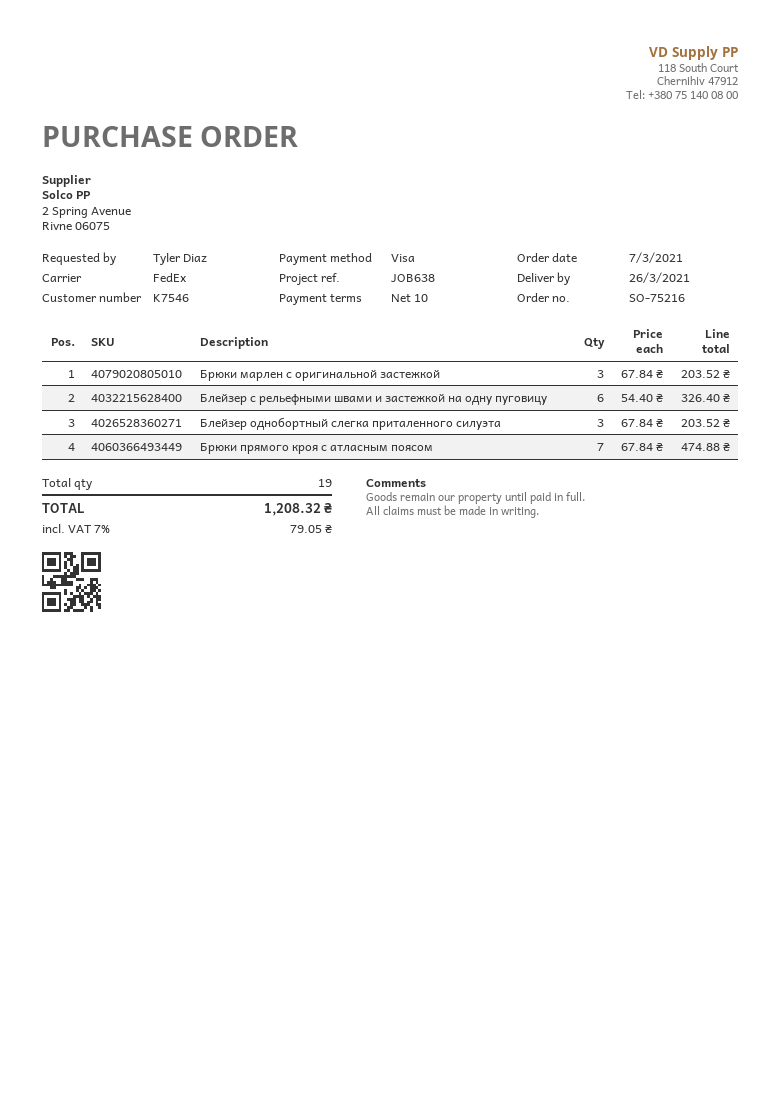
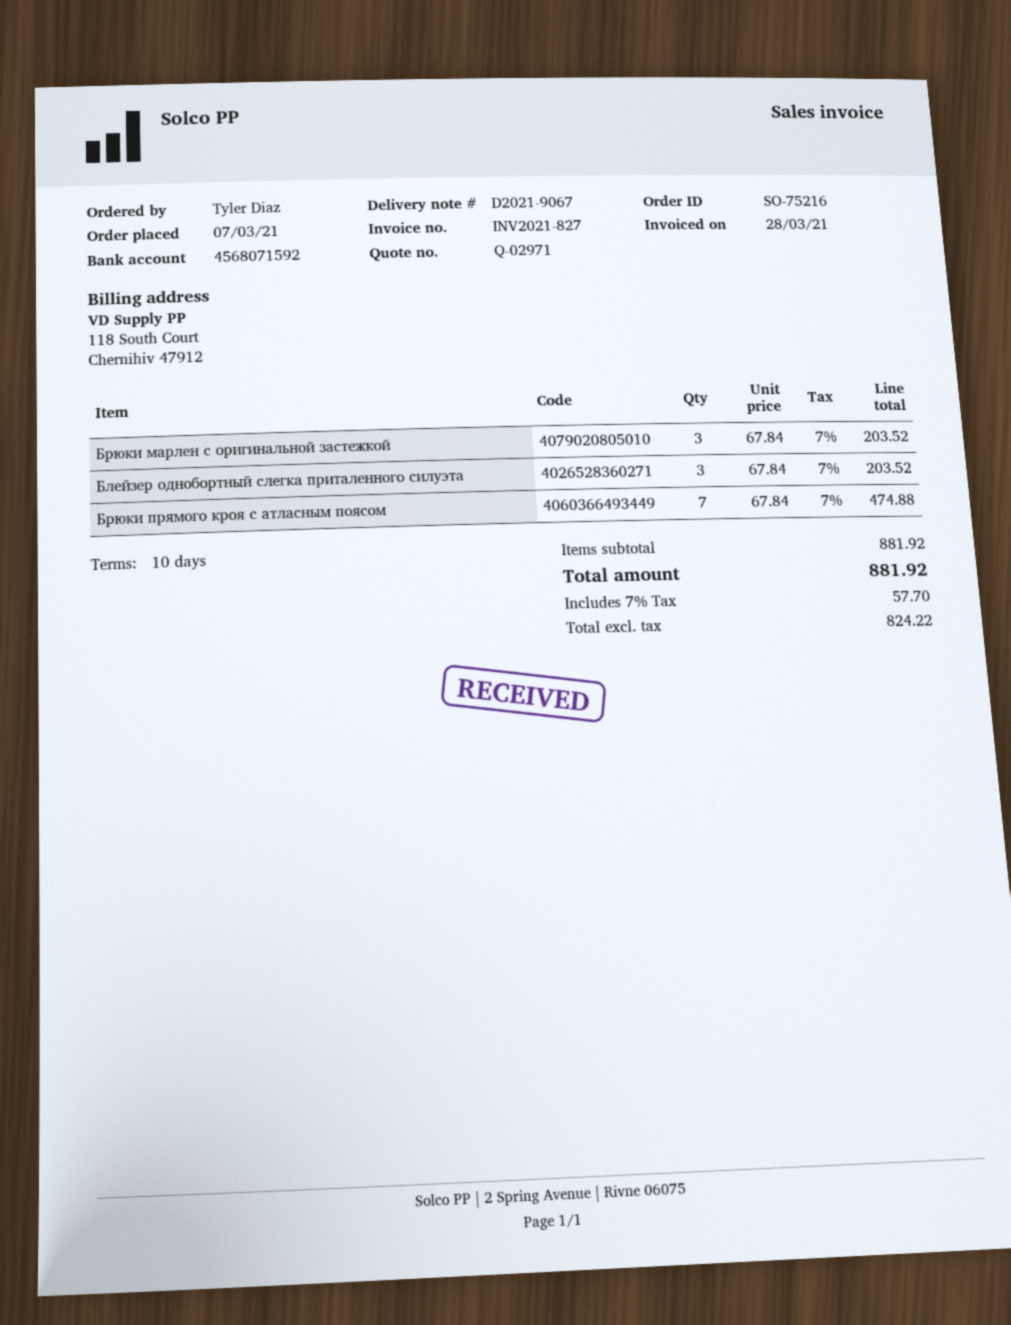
Блейзер с рельефными швами и застежкой на одну пуговицу: 6 x 54.40 = 326.40 -> none
tax: 7% = 79.05 -> 7% = 57.70
total: 1208.32 -> 881.92

